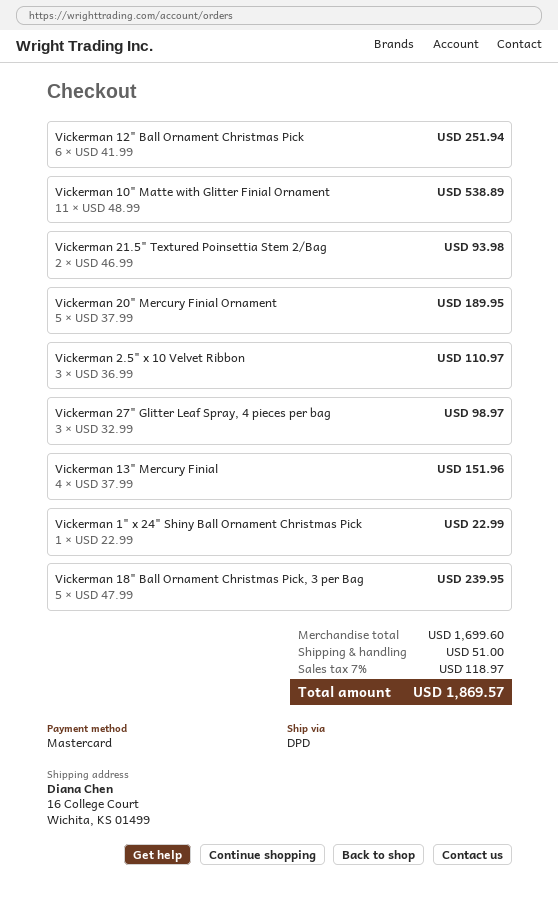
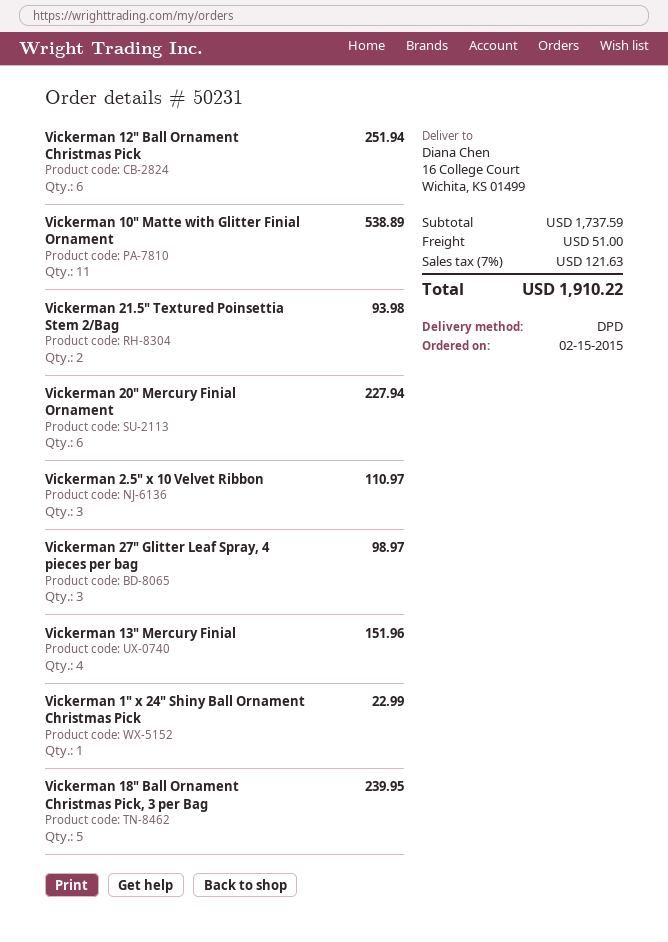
Vickerman 20" Mercury Finial Ornament: 5 for 189.95 -> 6 for 227.94
subtotal: 1699.60 -> 1737.59
tax: 7% = 118.97 -> 7% = 121.63
total: 1869.57 -> 1910.22

